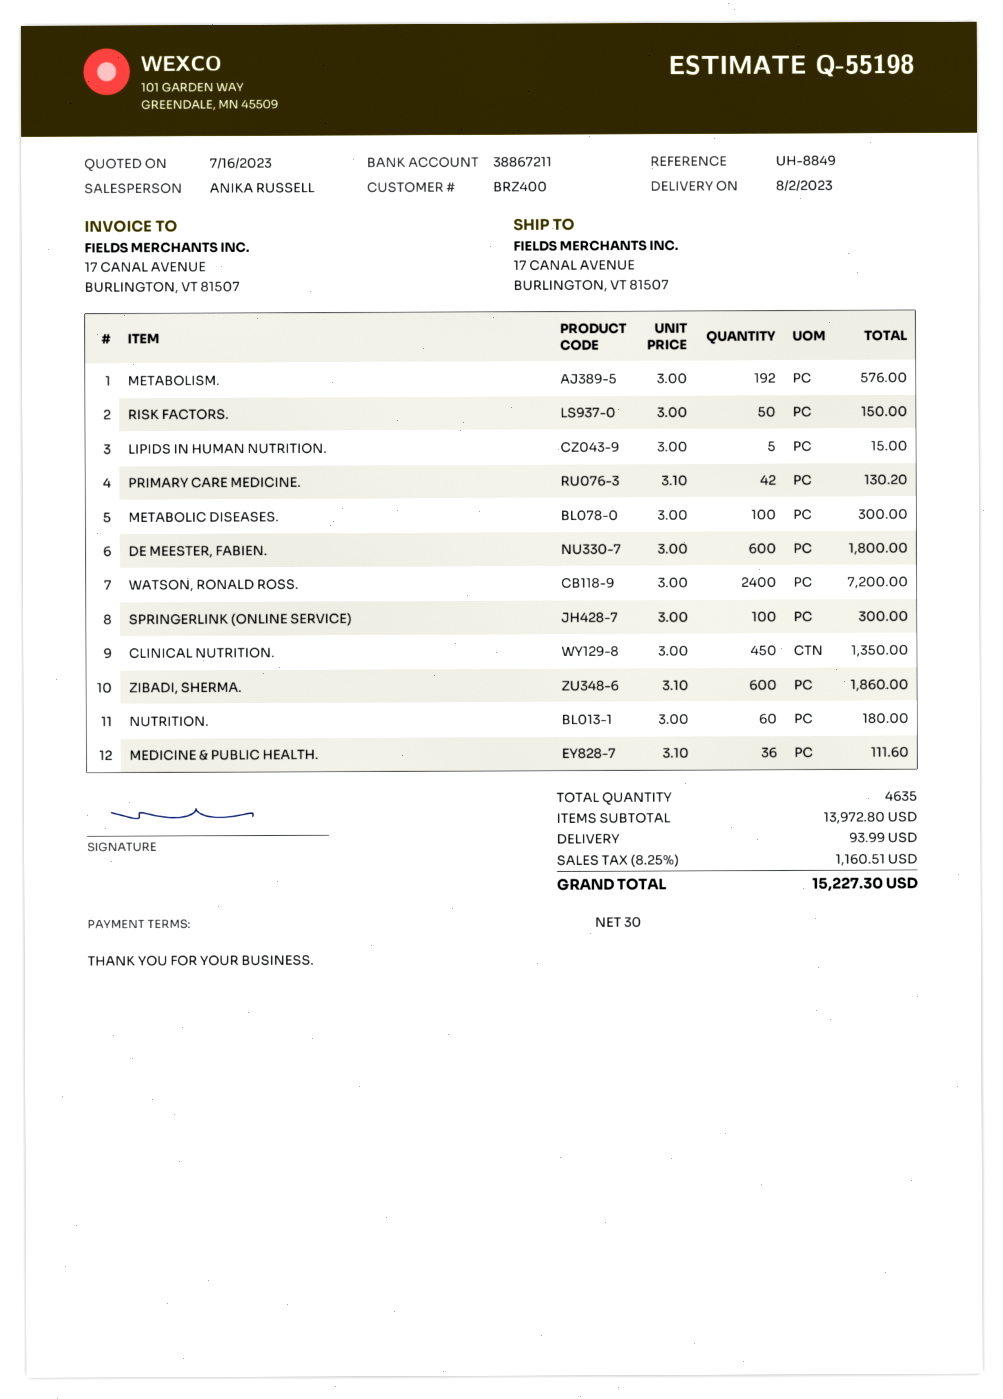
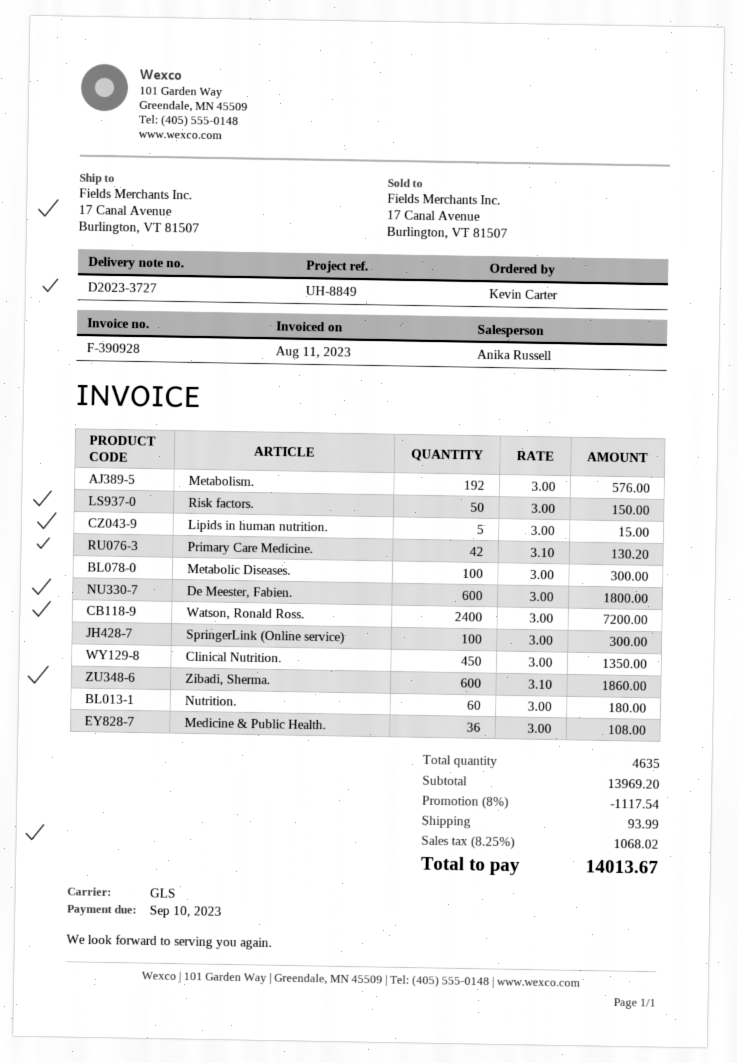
MEDICINE & PUBLIC HEALTH.: 36 x 3.10 = 111.60 -> 36 x 3.00 = 108.00
subtotal: 13972.80 -> 13969.20
discount: none -> 8% = 1117.54
tax: 8.25% = 1160.51 -> 8.25% = 1068.02
total: 15227.30 -> 14013.67

